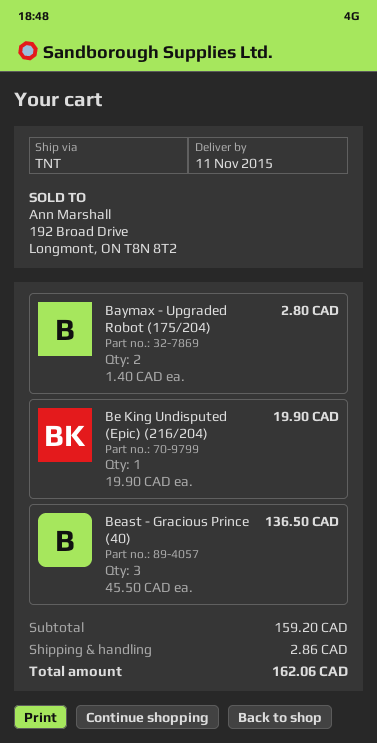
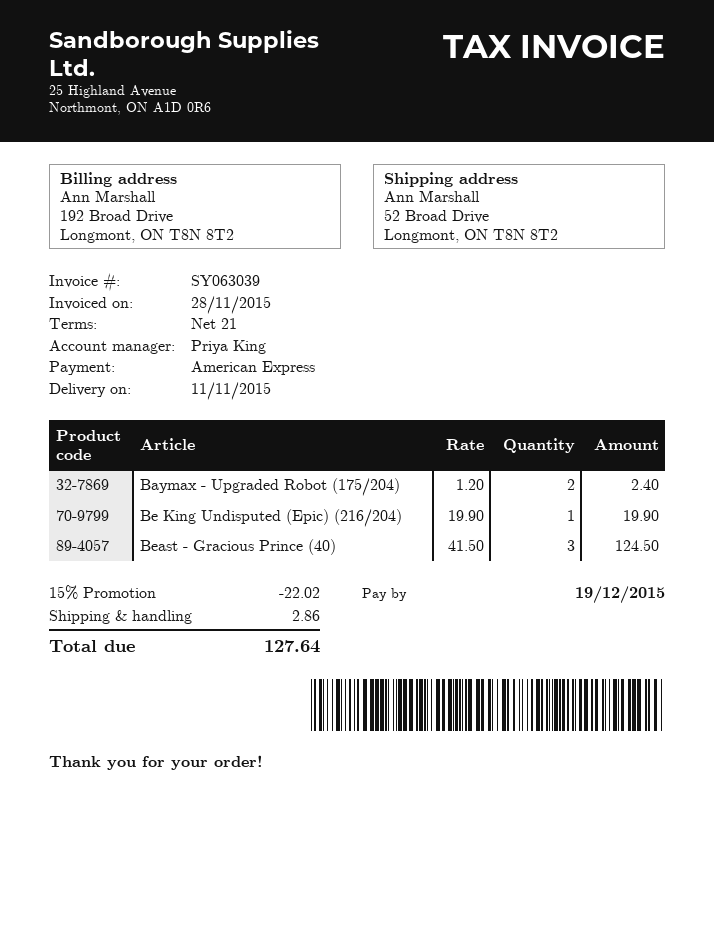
Baymax - Upgraded Robot (175/204): 2 x 1.40 = 2.80 -> 2 x 1.20 = 2.40
Beast - Gracious Prince (40): 3 x 45.50 = 136.50 -> 3 x 41.50 = 124.50
discount: none -> 15% = 22.02
total: 162.06 -> 127.64

